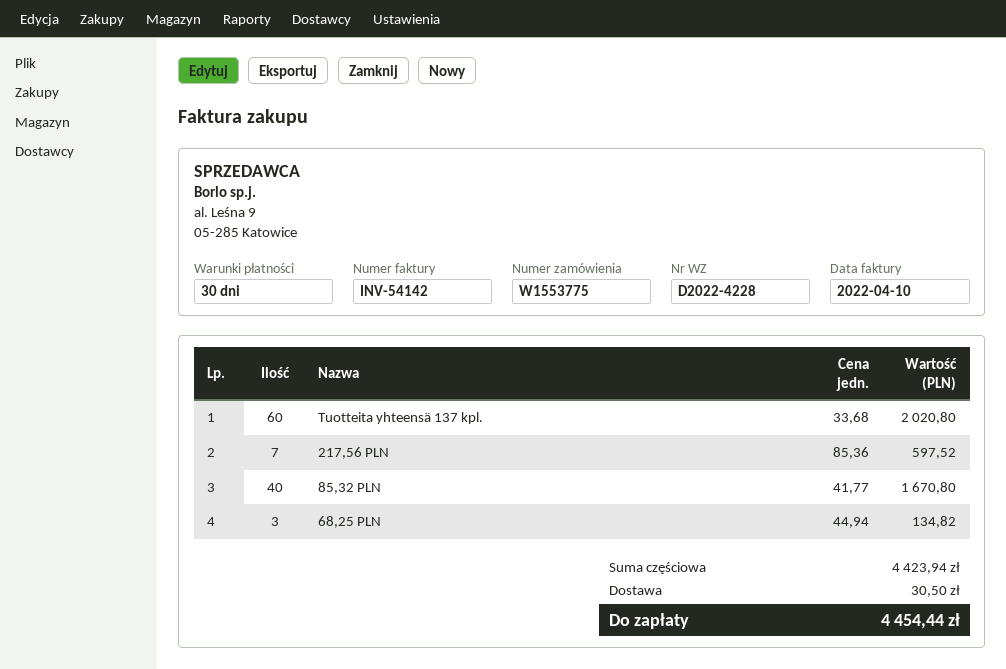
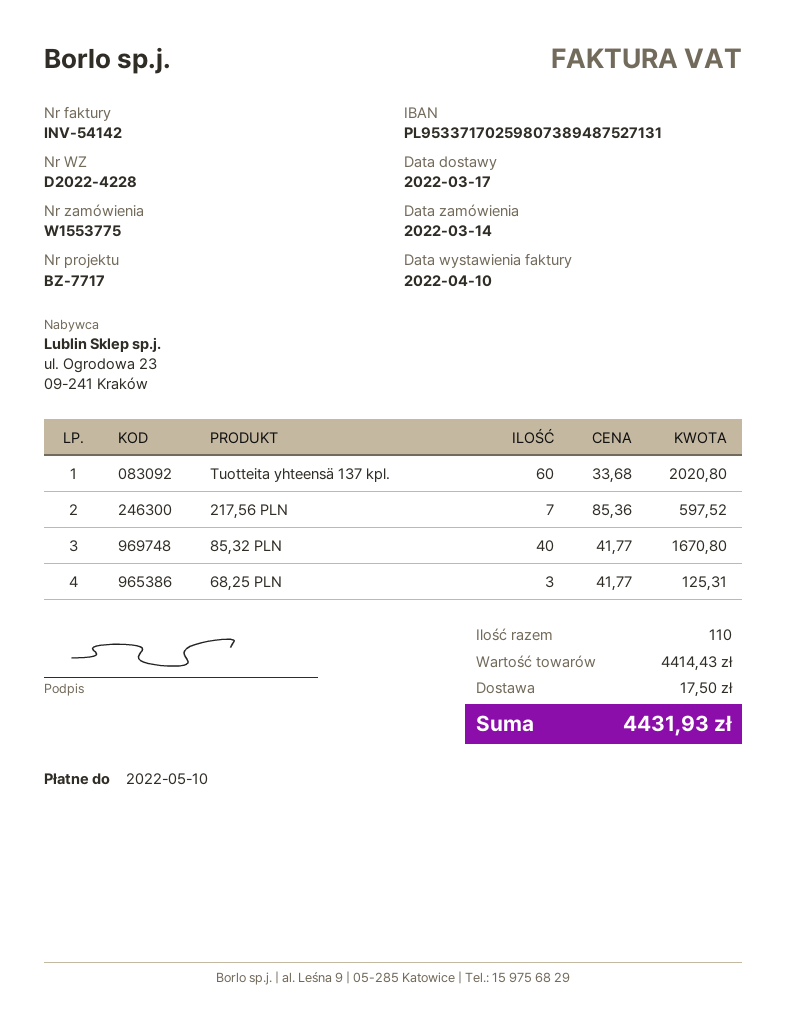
68,25 PLN: 3 x 44.94 = 134.82 -> 3 x 41.77 = 125.31
subtotal: 4423.94 -> 4414.43
shipping: 30.50 -> 17.50
total: 4454.44 -> 4431.93

